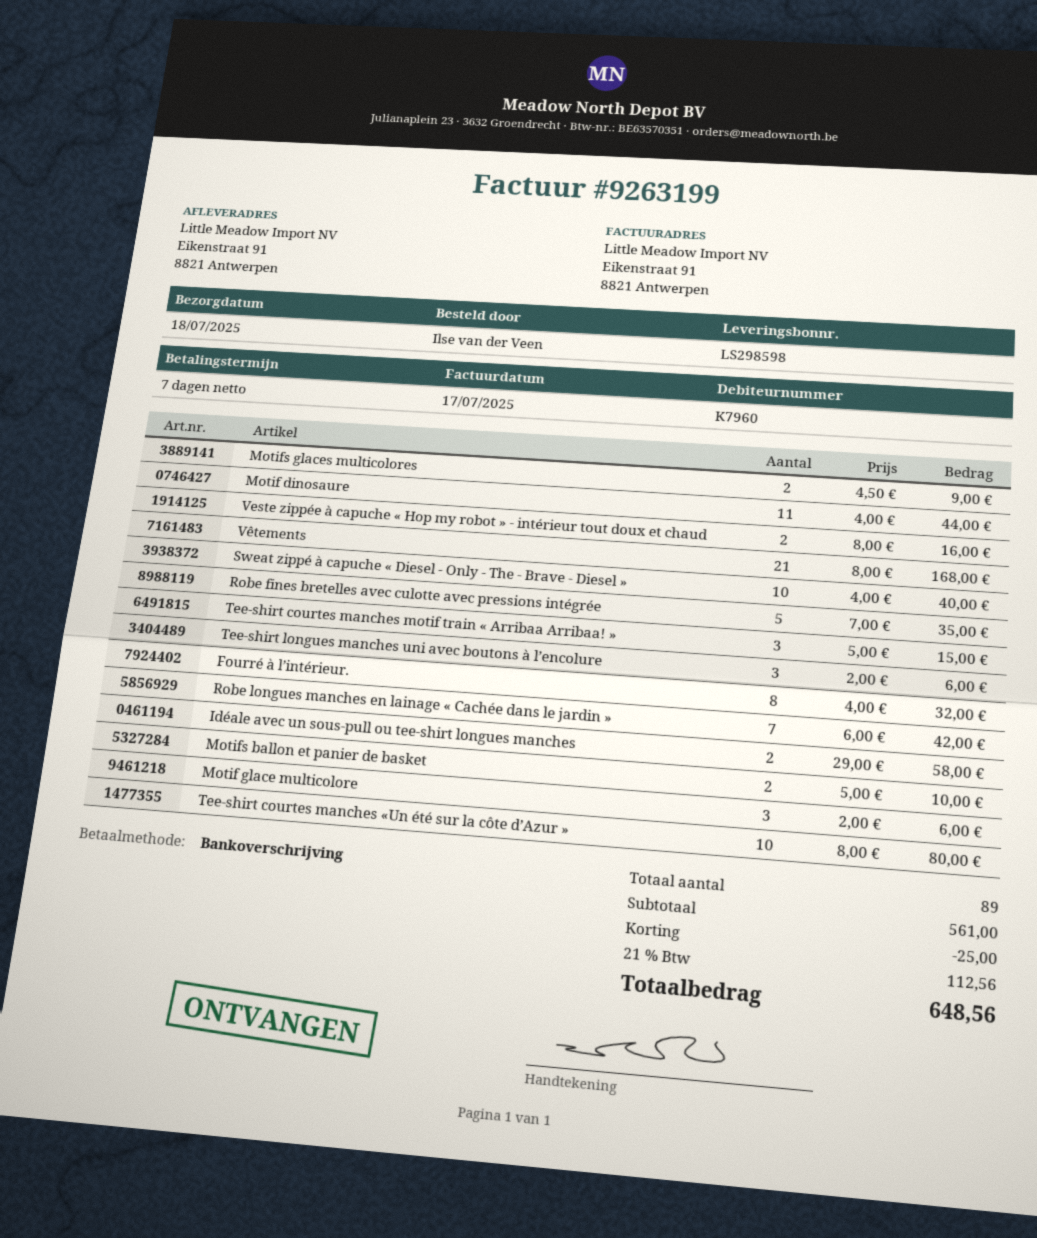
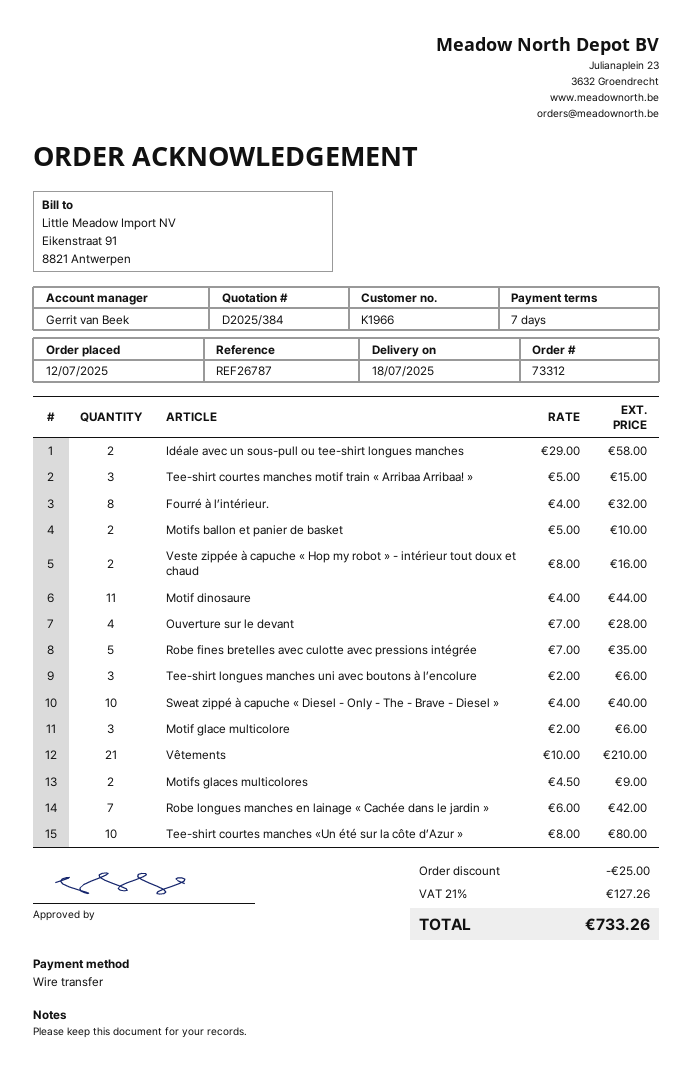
customer number: K7960 -> K1966
Vêtements: 21 x 8.00 = 168.00 -> 21 x 10.00 = 210.00
Ouverture sur le devant: none -> 4 x 7.00 = 28.00
tax: 21% = 112.56 -> 21% = 127.26
total: 648.56 -> 733.26

